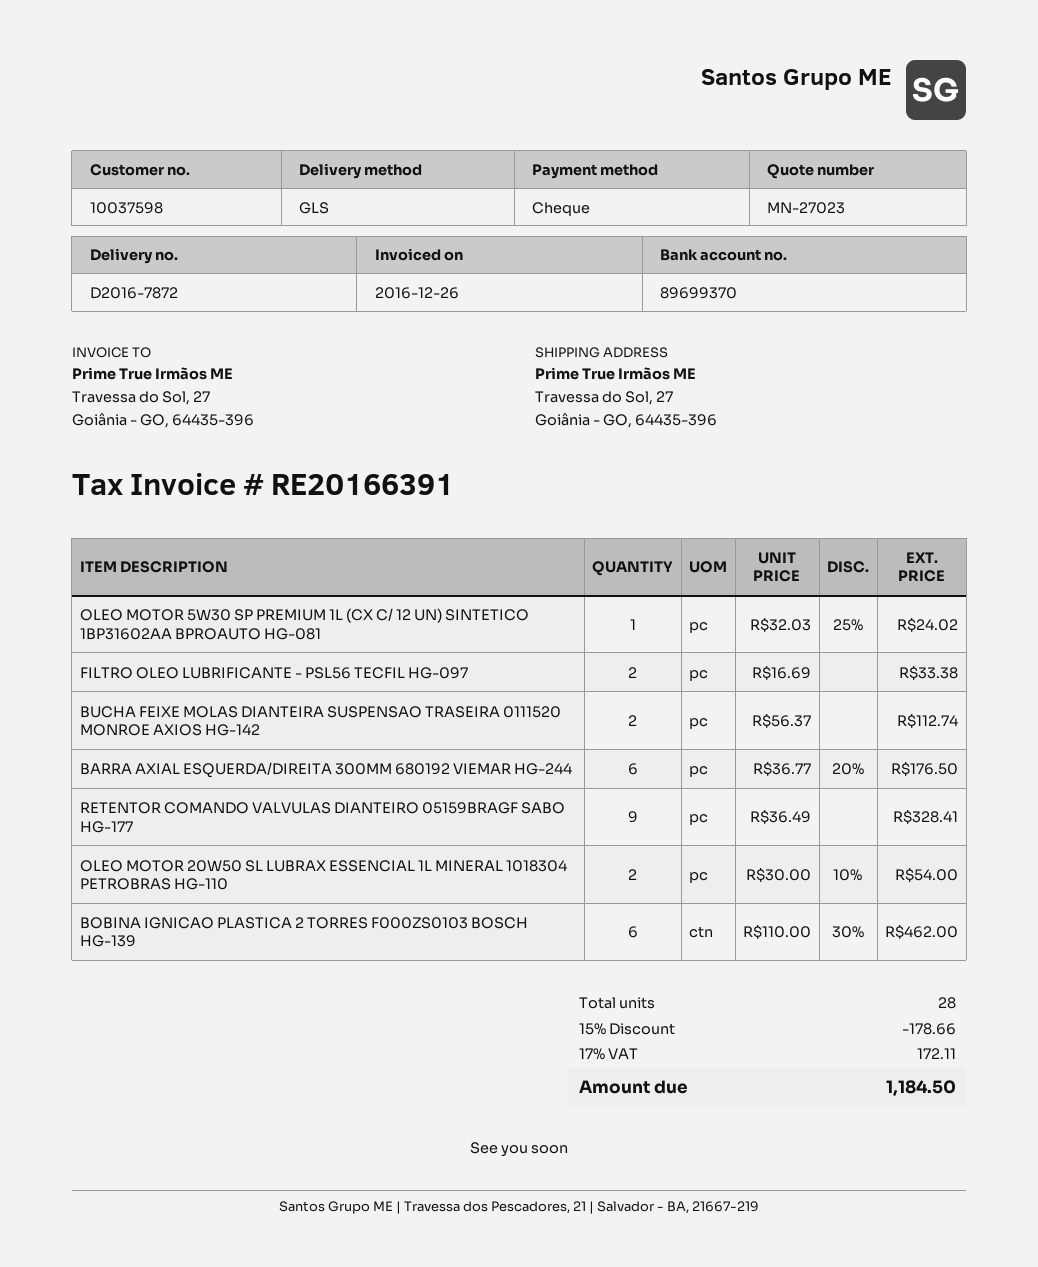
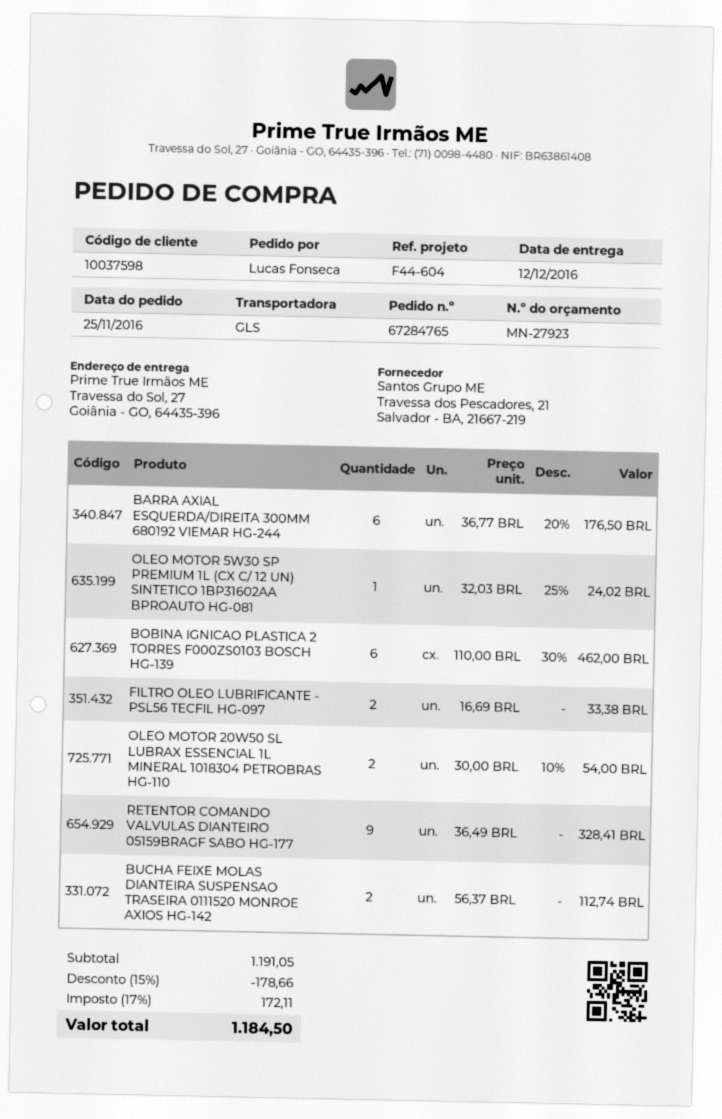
quote number: MN-27023 -> MN-27923

